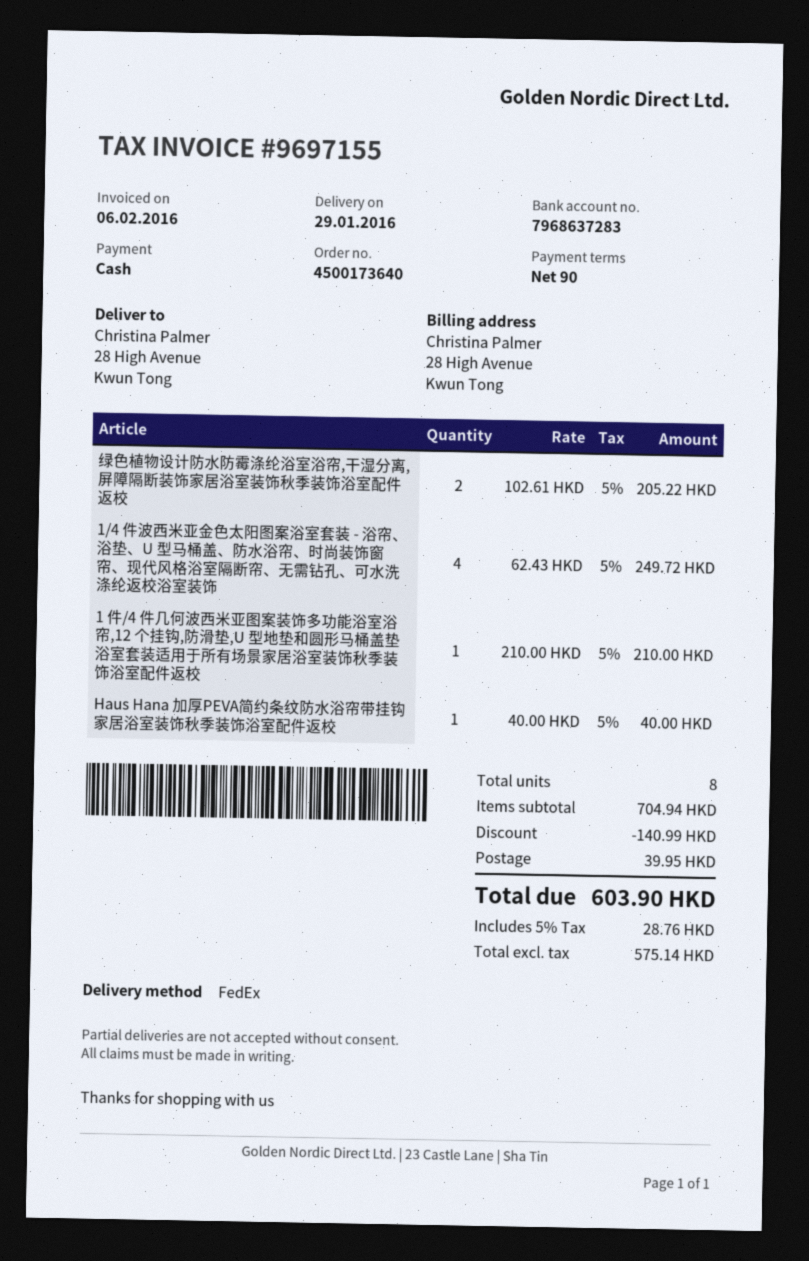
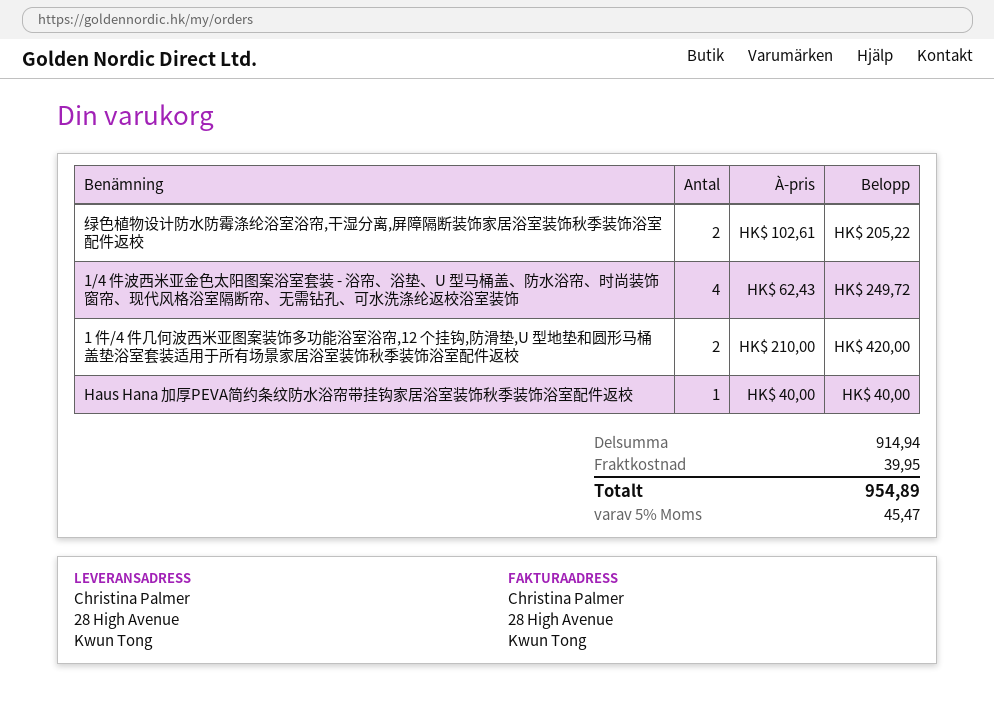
1 件/4 件几何波西米亚图案装饰多功能浴室浴帘,12 个挂钩,防滑垫,U 型地垫和圆形马桶盖垫浴室套装适用于所有场景家居浴室装饰秋季装饰浴室配件返校: 1 x 210.00 = 210.00 -> 2 x 210.00 = 420.00
subtotal: 704.94 -> 914.94
discount: 140.99 -> none
tax: 5% = 28.76 -> 5% = 45.47
total: 603.90 -> 954.89

